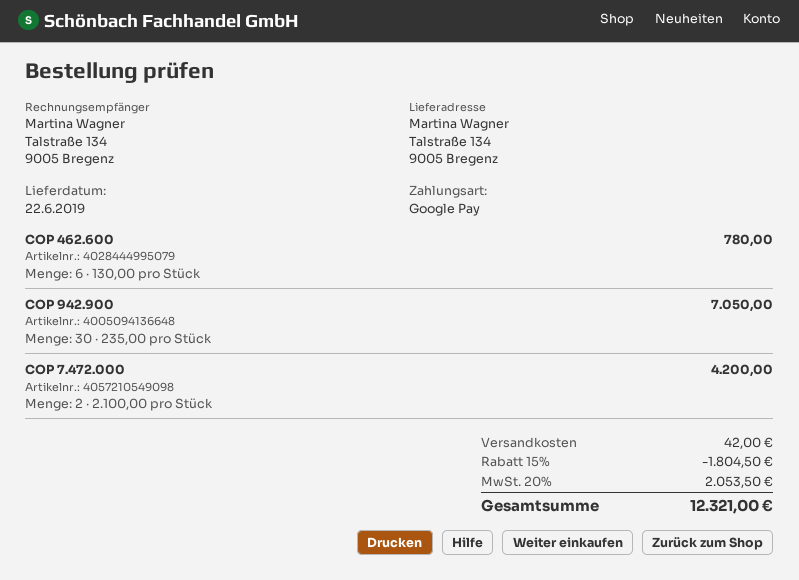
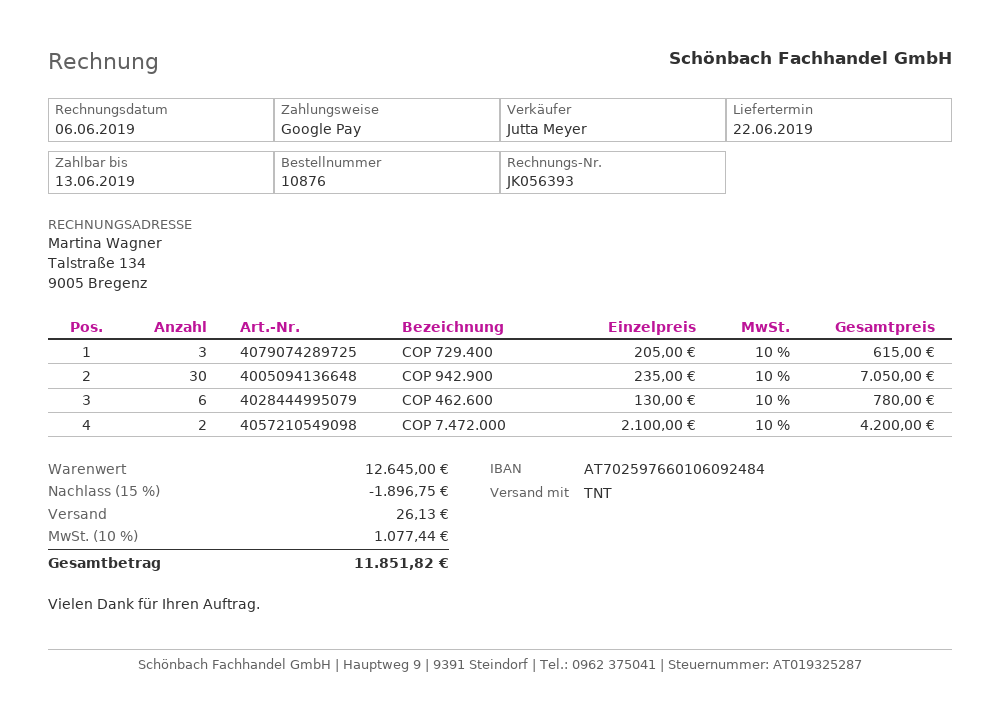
COP 729.400: none -> 3 x 205.00 = 615.00
discount: 15% = 1804.50 -> 15% = 1896.75
shipping: 42.00 -> 26.13
tax: 20% = 2053.50 -> 10% = 1077.44
total: 12321.00 -> 11851.82

